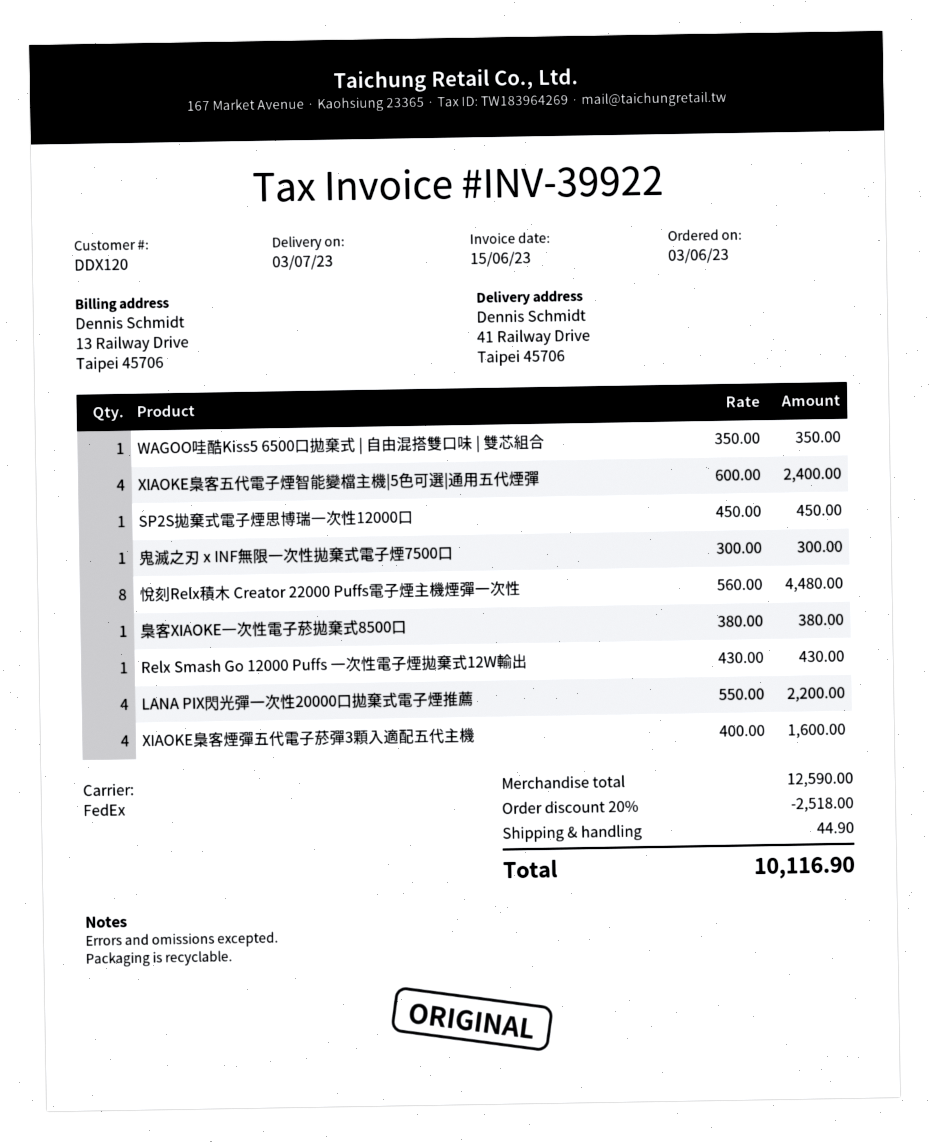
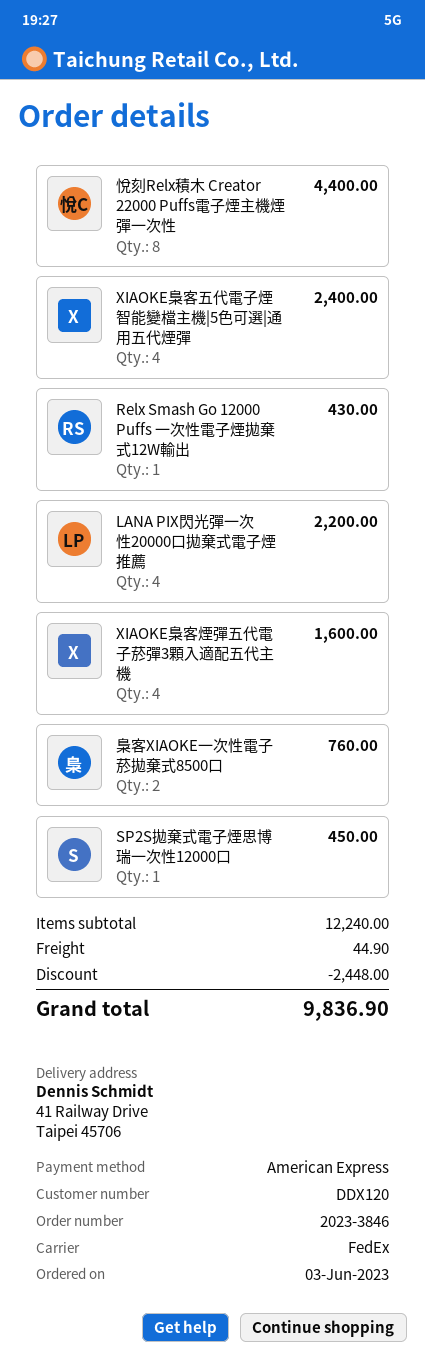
WAGOO哇酷Kiss5 6500口拋棄式 | 自由混搭雙口味 | 雙芯組合: 1 for 350.00 -> none
鬼滅之刃 x INF無限一次性拋棄式電子煙7500口: 1 for 300.00 -> none
悅刻Relx積木 Creator 22000 Puffs電子煙主機煙彈一次性: 8 for 4480.00 -> 8 for 4400.00
梟客XIAOKE一次性電子菸拋棄式8500口: 1 for 380.00 -> 2 for 760.00
subtotal: 12590.00 -> 12240.00
discount: 2518.00 -> 2448.00
total: 10116.90 -> 9836.90

